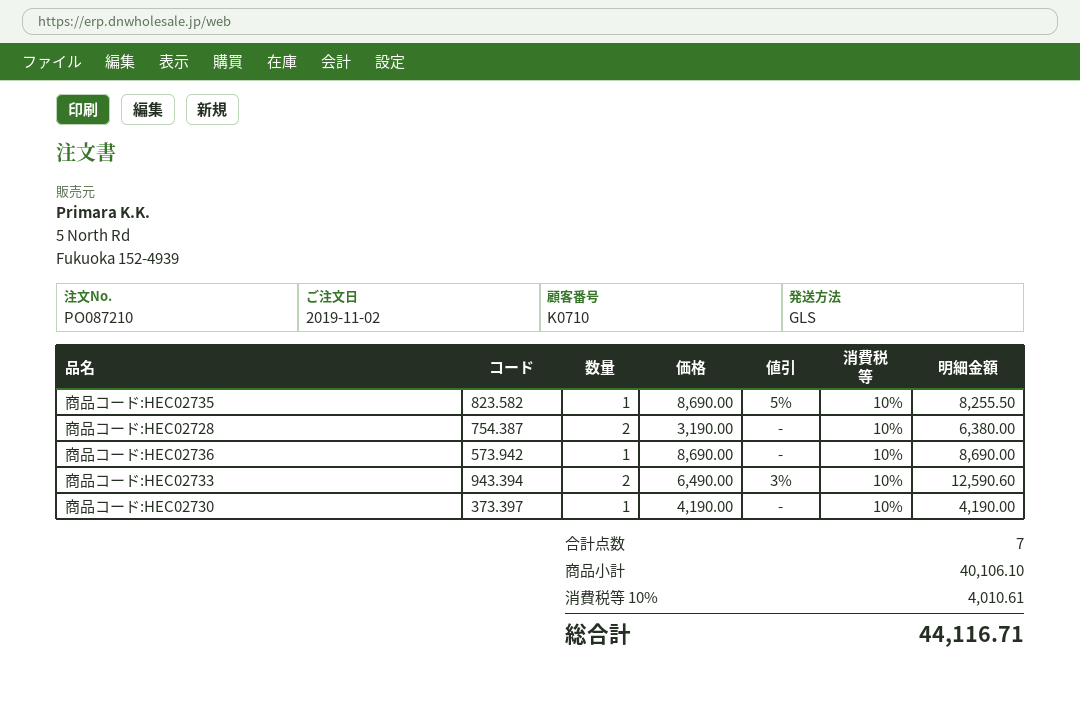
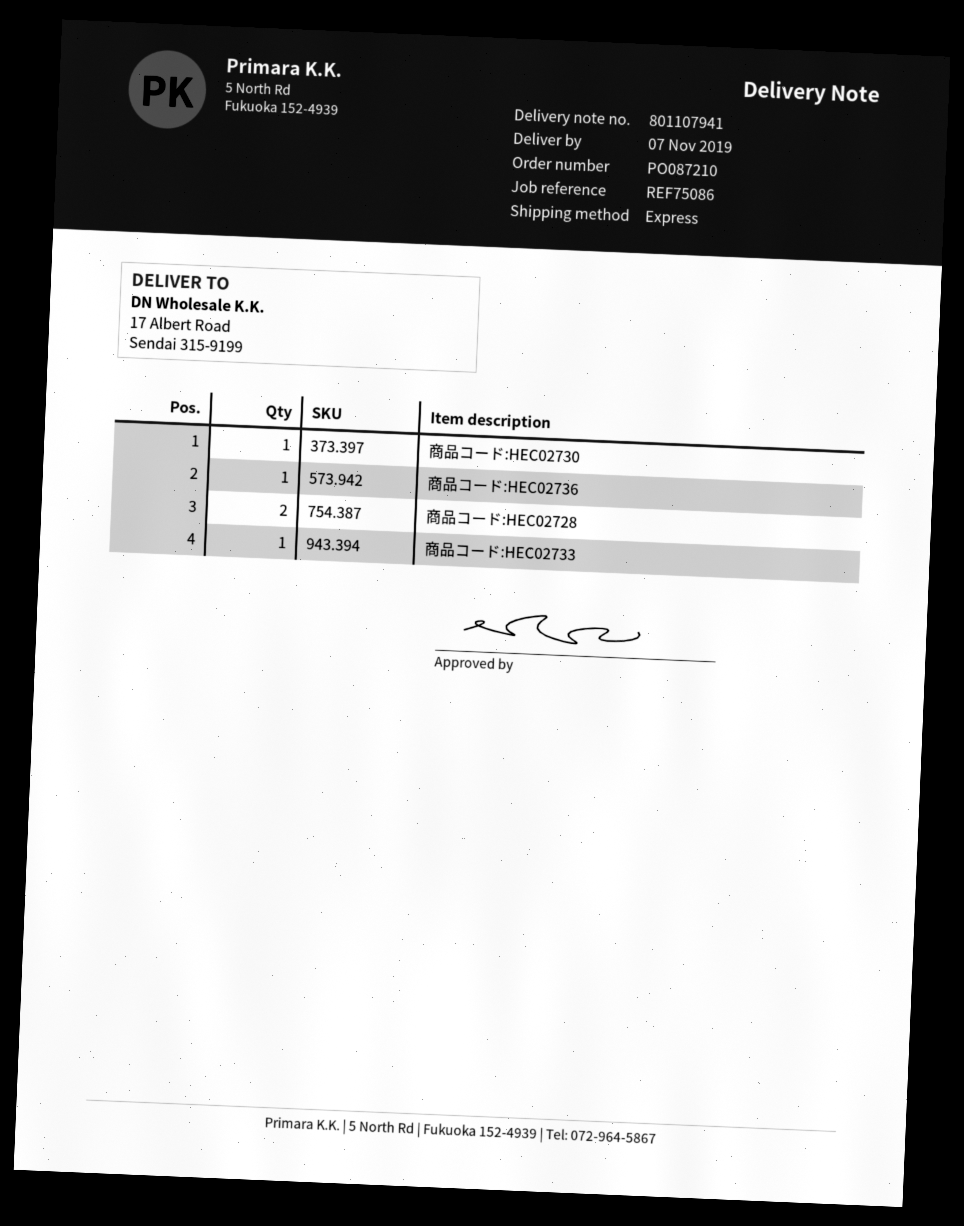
shipping method: GLS -> express
商品コード:HEC02735: 1 -> none
商品コード:HEC02733: 2 -> 1

